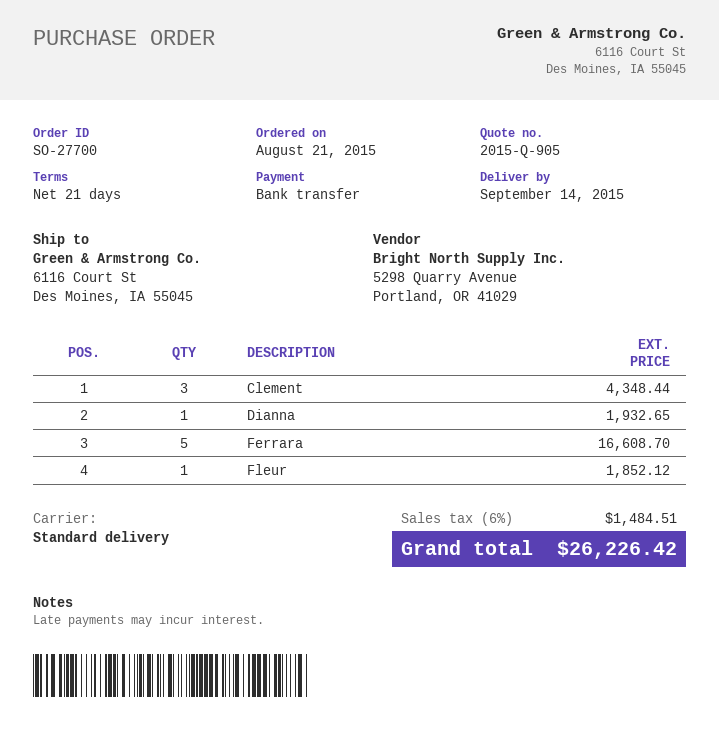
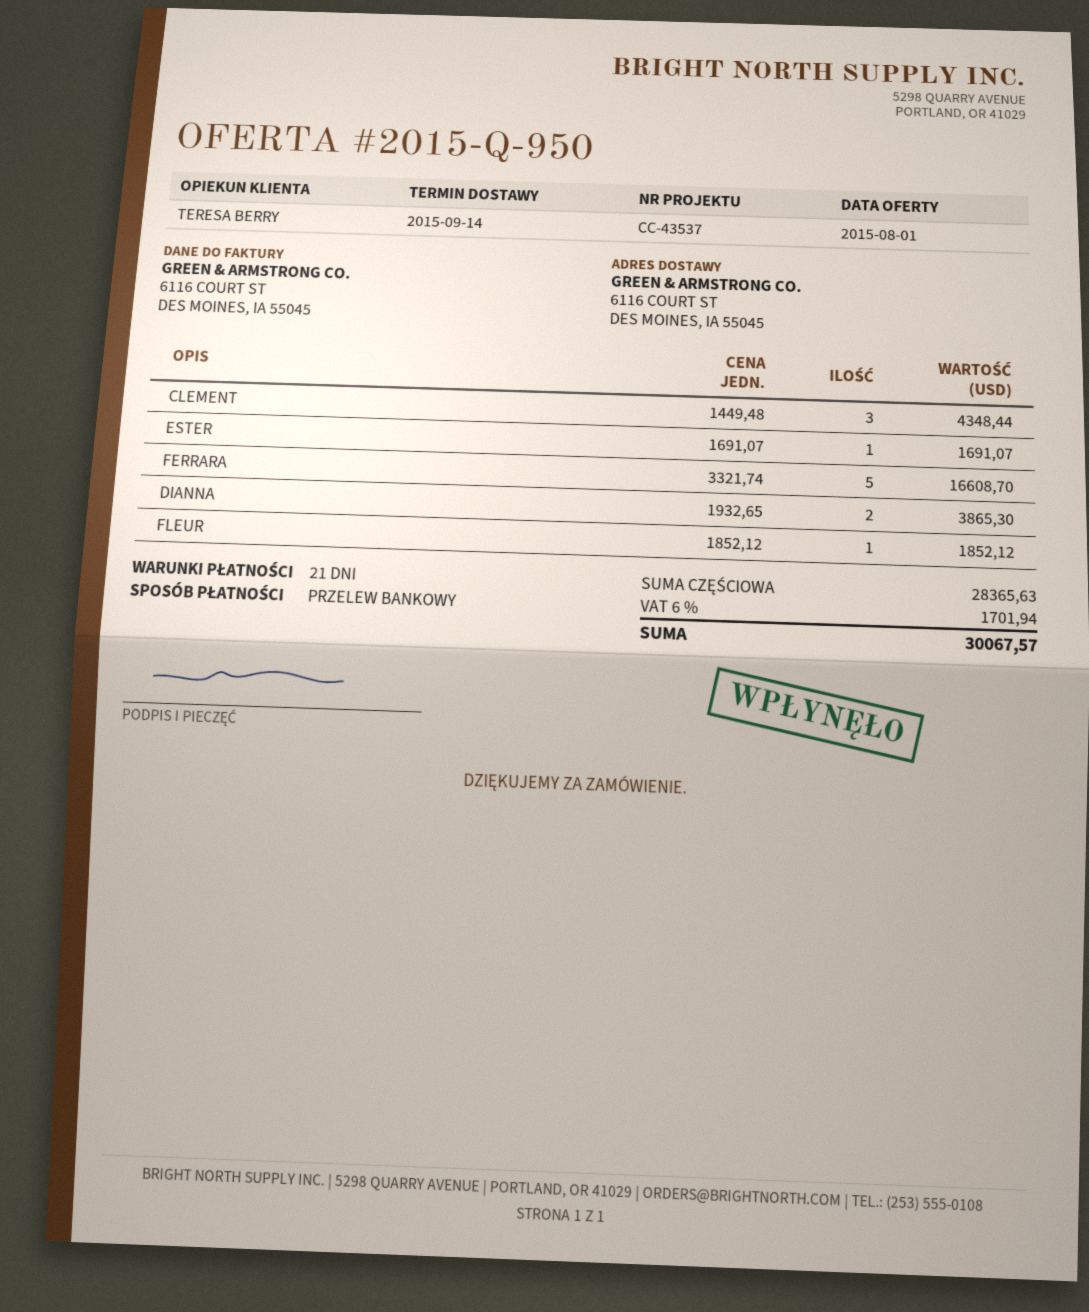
quote number: 2015-Q-905 -> 2015-Q-950
Dianna: 1 for 1932.65 -> 2 for 3865.30
ESTER: none -> 1 for 1691.07
tax: 6% = 1484.51 -> 6% = 1701.94
total: 26226.42 -> 30067.57

